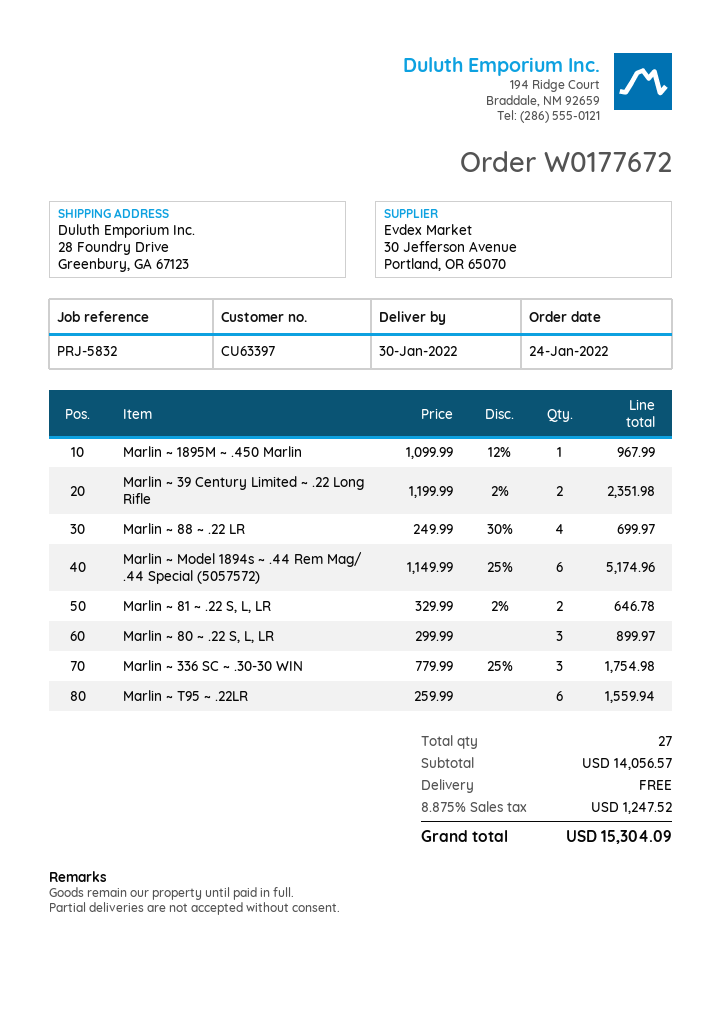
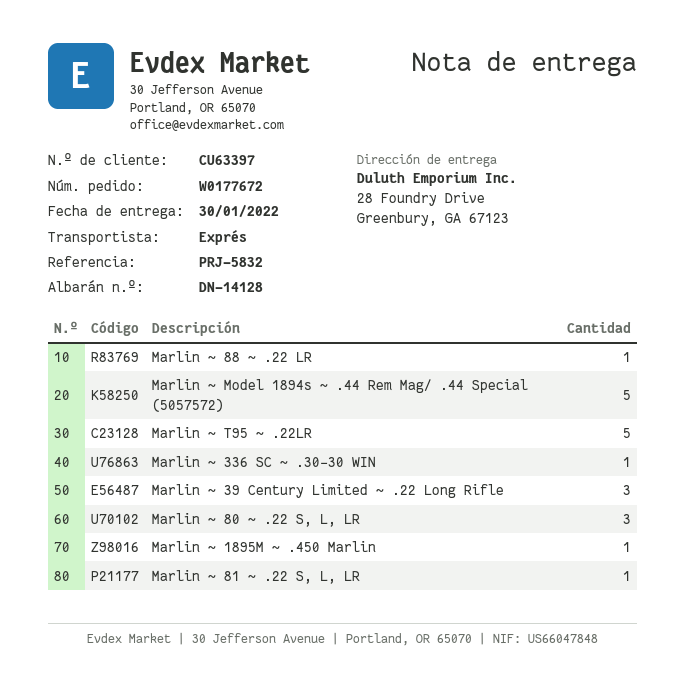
Marlin ~ 39 Century Limited ~ .22 Long Rifle: 2 -> 3
Marlin ~ 88 ~ .22 LR: 4 -> 1
Marlin ~ Model 1894s ~ .44 Rem Mag/ .44 Special (5057572): 6 -> 5
Marlin ~ 81 ~ .22 S, L, LR: 2 -> 1
Marlin ~ 336 SC ~ .30-30 WIN: 3 -> 1
Marlin ~ T95 ~ .22LR: 6 -> 5

